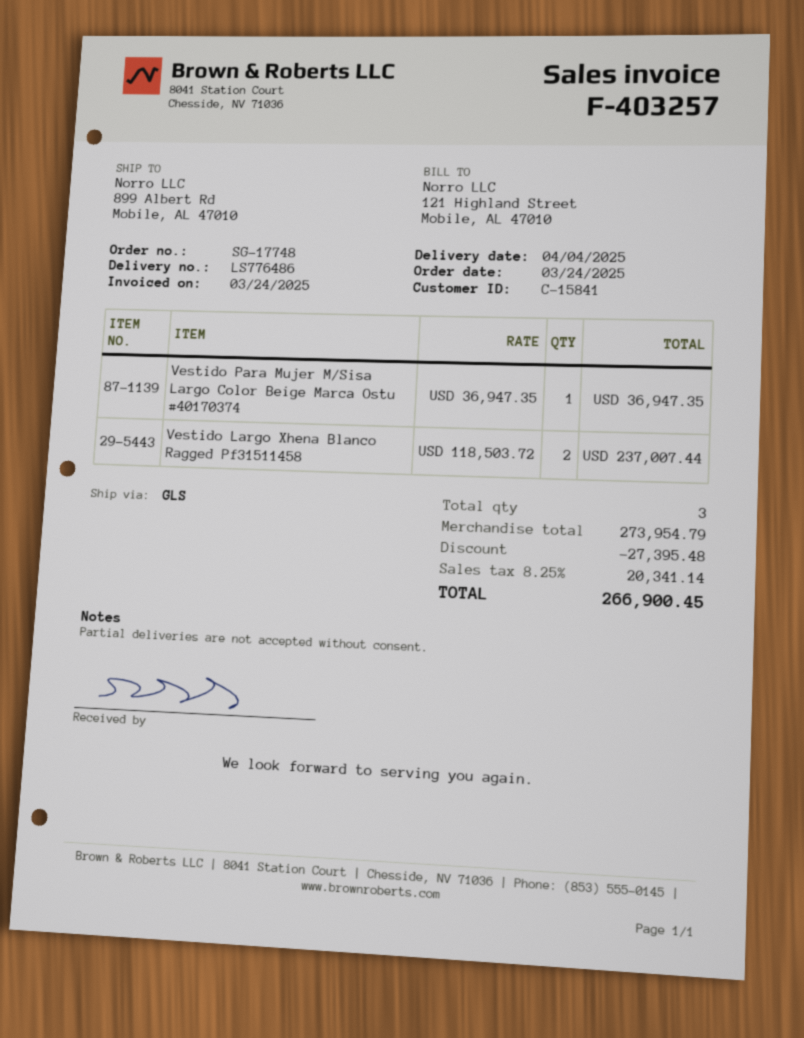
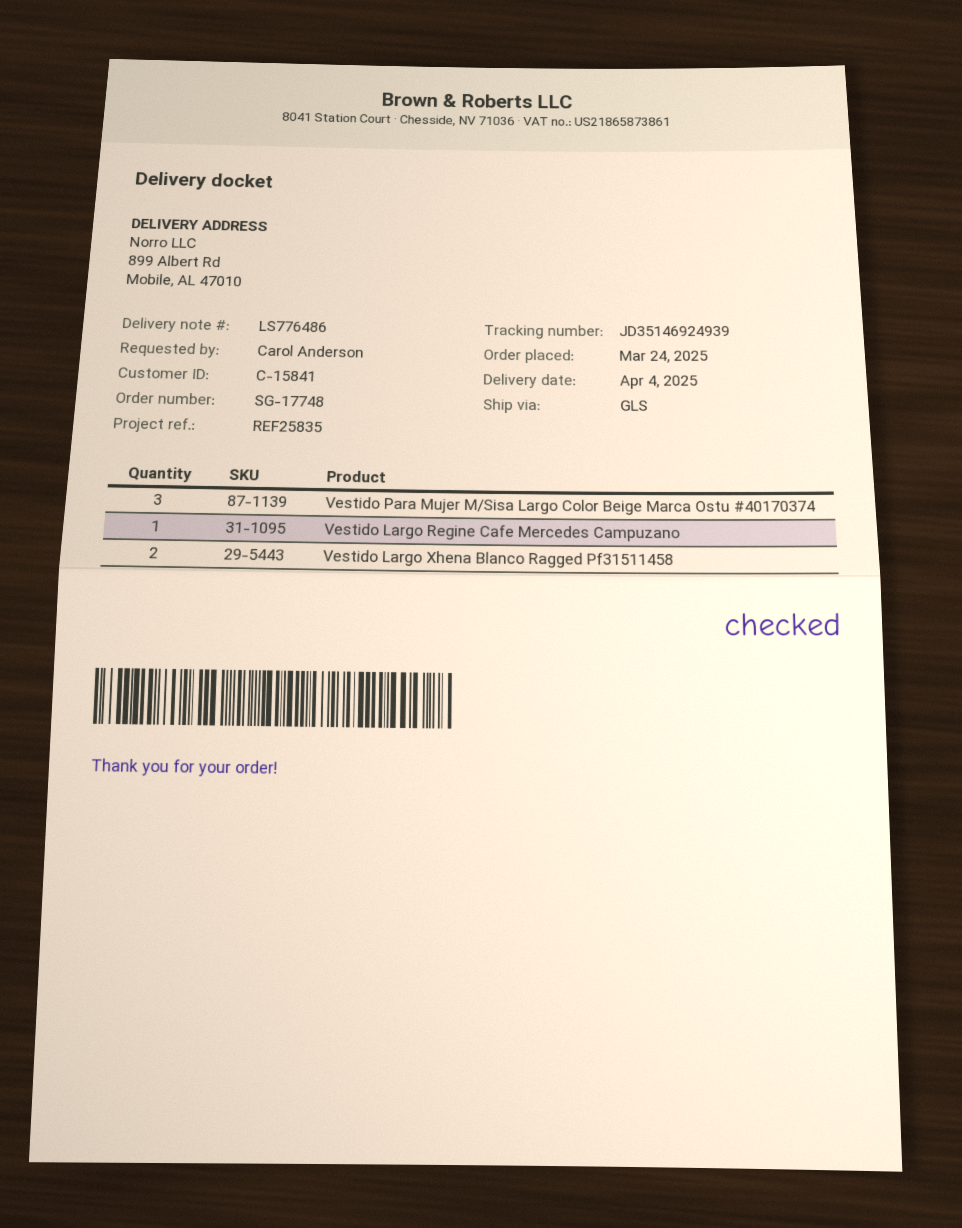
Vestido Para Mujer M/Sisa Largo Color Beige Marca Ostu #40170374: 1 -> 3
Vestido Largo Regine Cafe Mercedes Campuzano: none -> 1

